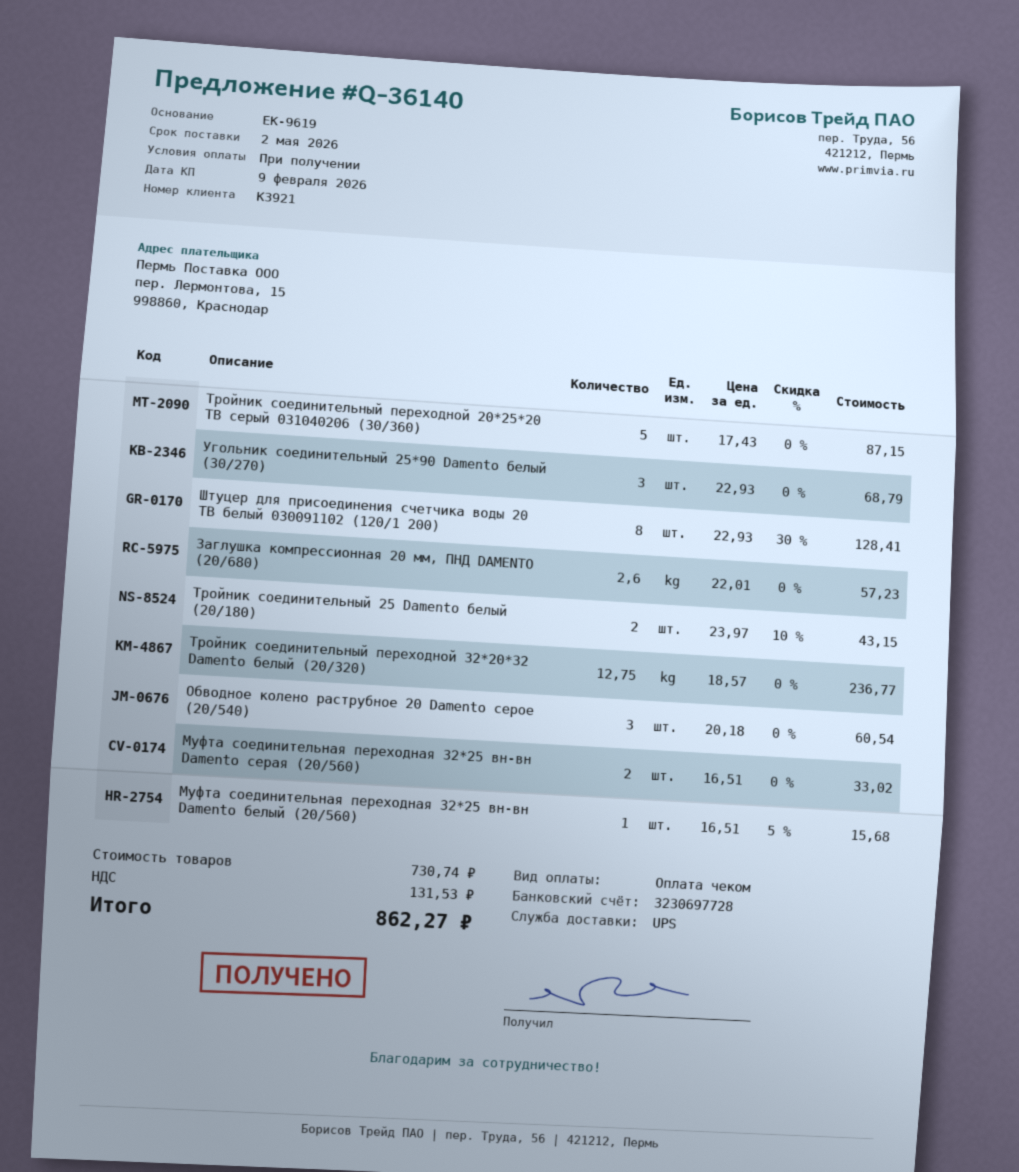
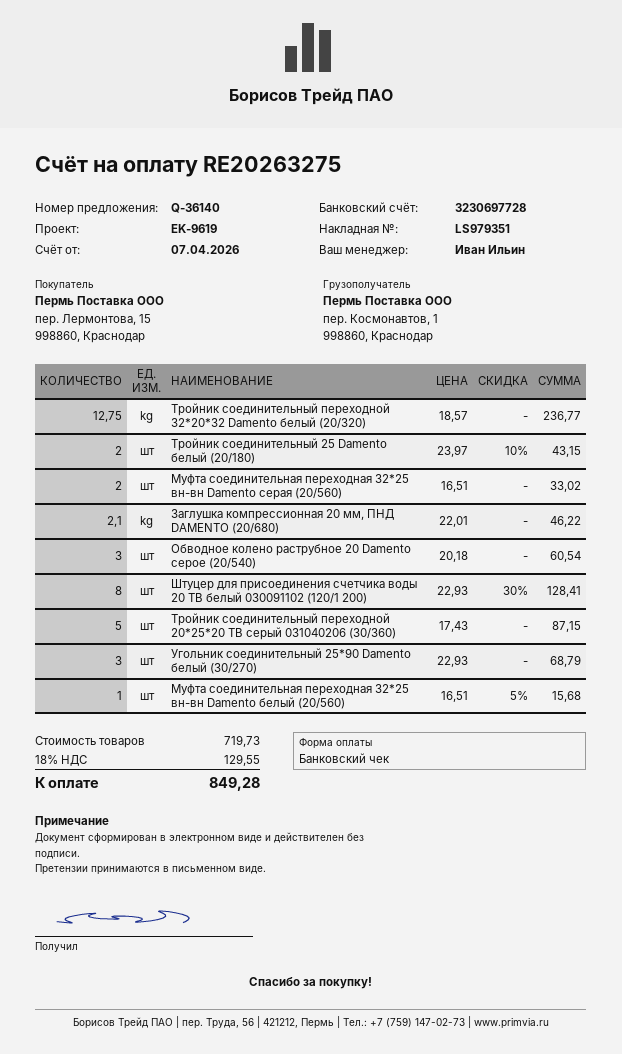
Заглушка компрессионная 20 мм, ПНД DAMENTO (20/680): 2.6 x 22.01 = 57.23 -> 2.1 x 22.01 = 46.22
subtotal: 730.74 -> 719.73
tax: 131.53 -> 129.55
total: 862.27 -> 849.28

